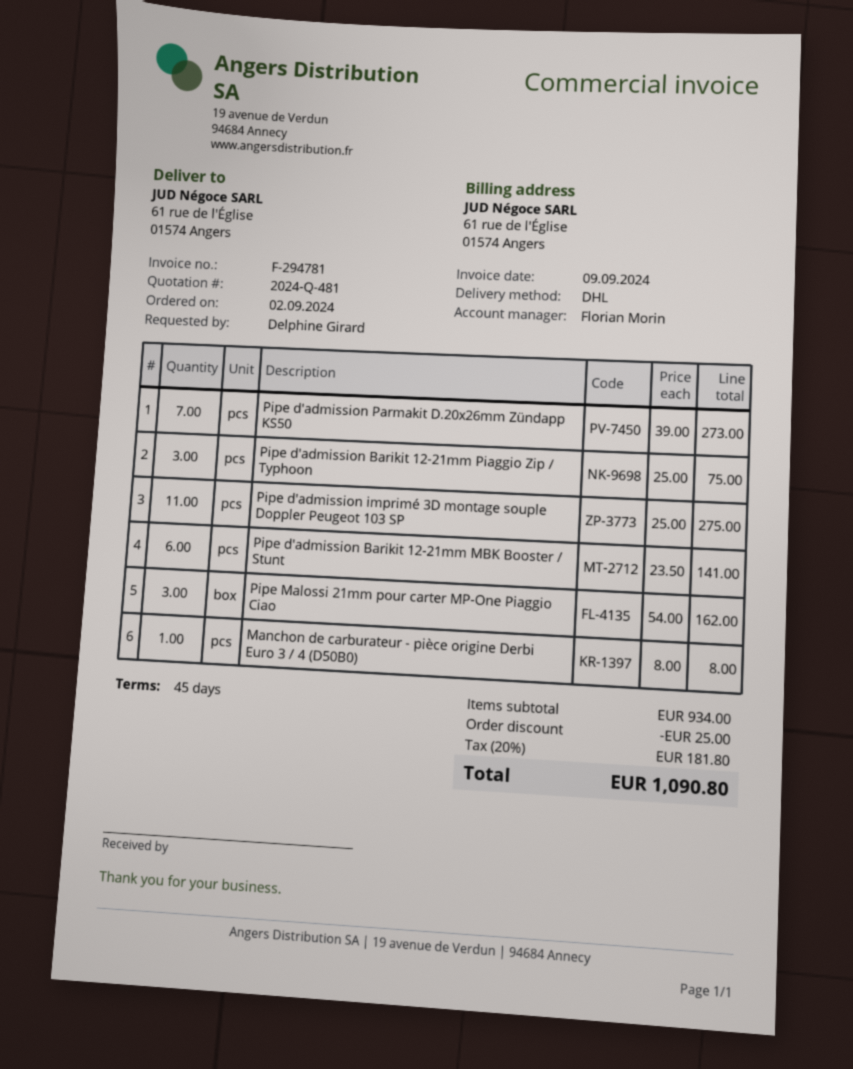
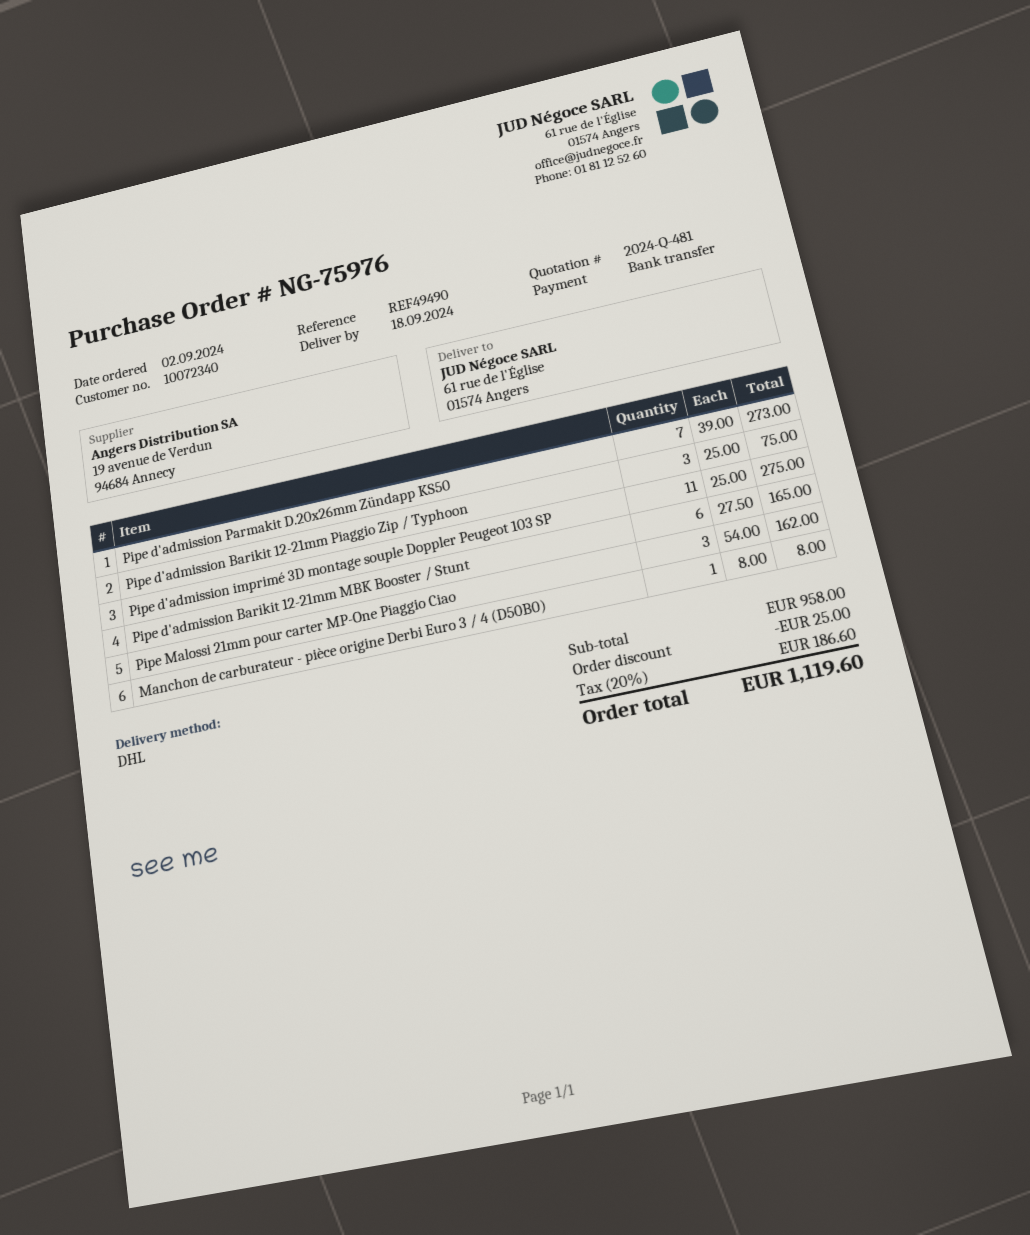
Pipe d'admission Barikit 12-21mm MBK Booster / Stunt: 6 x 23.50 = 141.00 -> 6 x 27.50 = 165.00
subtotal: 934.00 -> 958.00
tax: 20% = 181.80 -> 20% = 186.60
total: 1090.80 -> 1119.60

